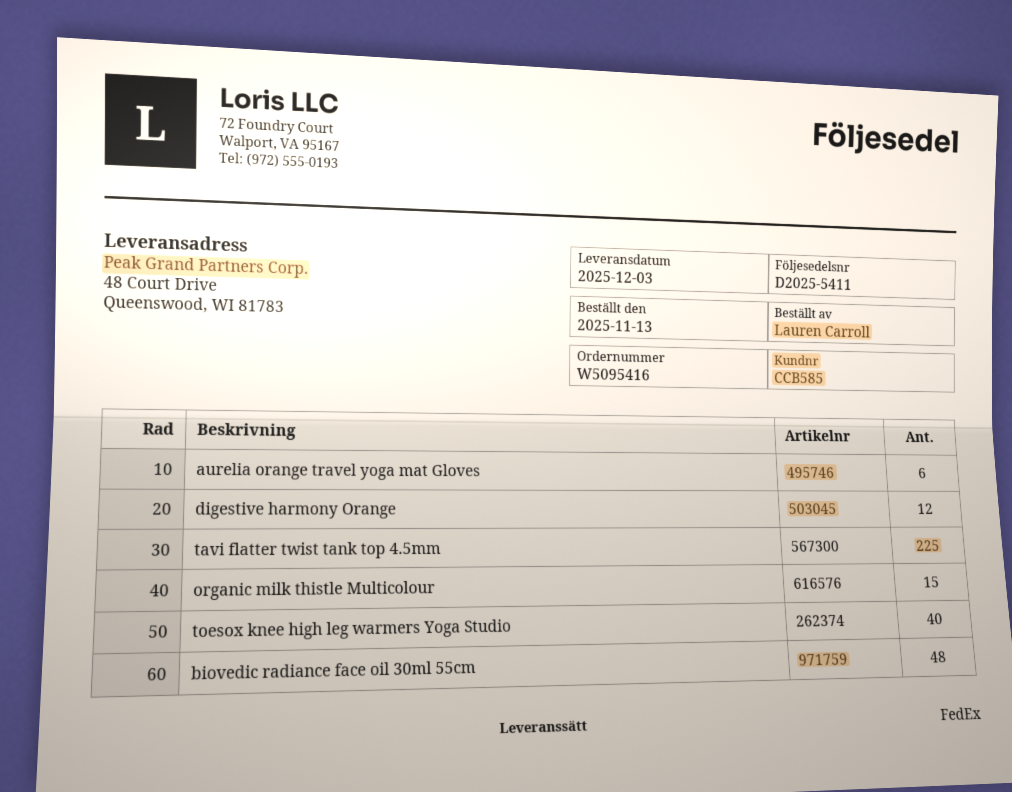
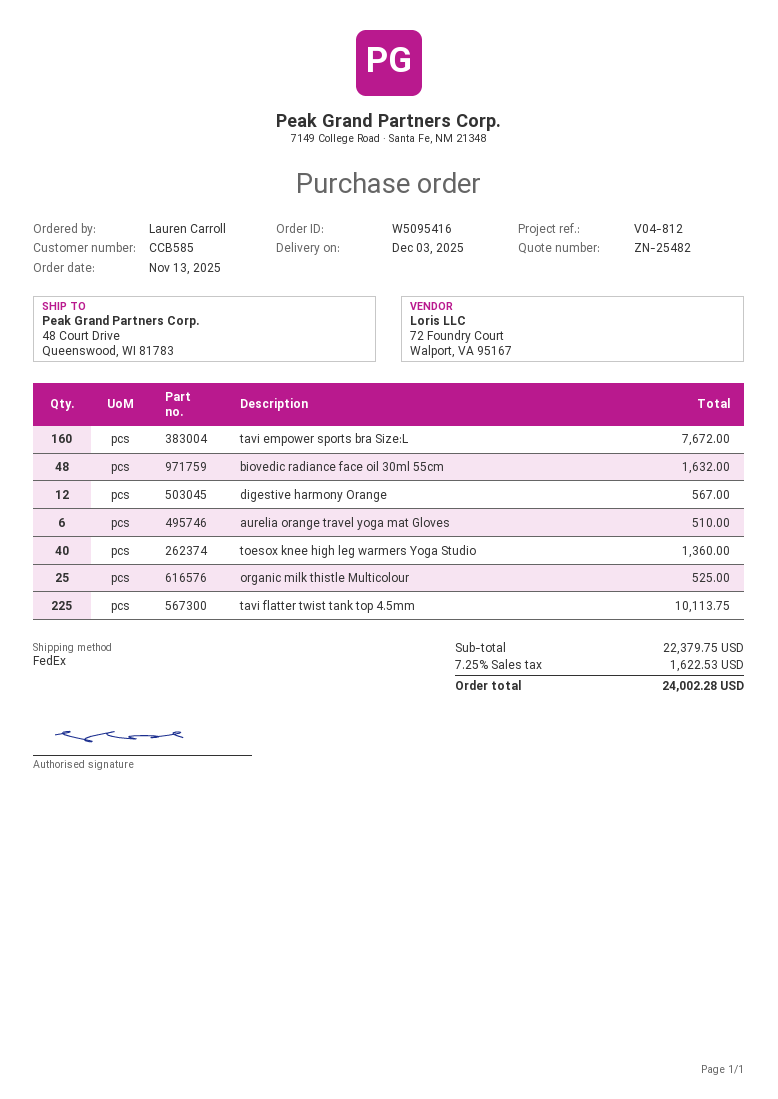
organic milk thistle Multicolour: 15 -> 25
tavi empower sports bra Size:L: none -> 160

